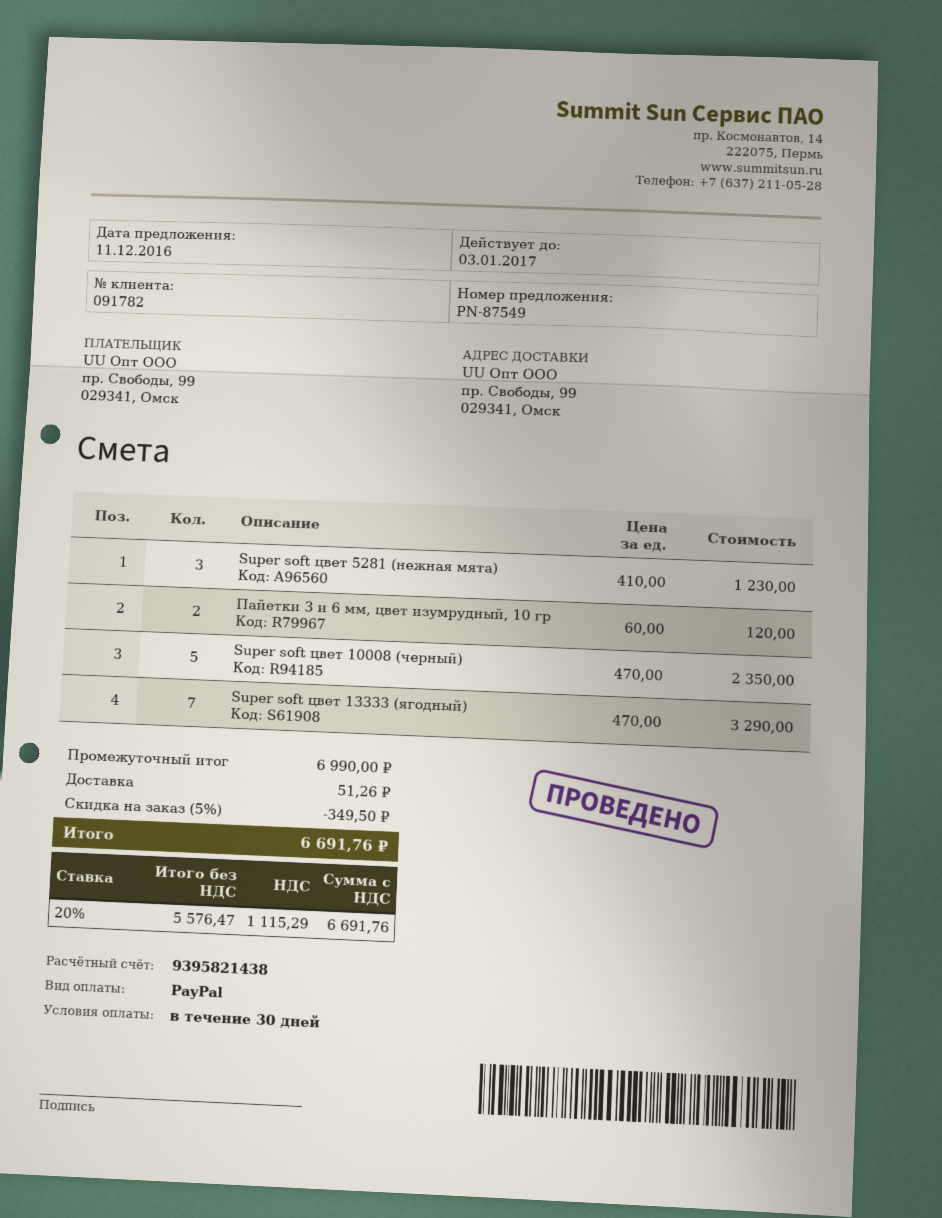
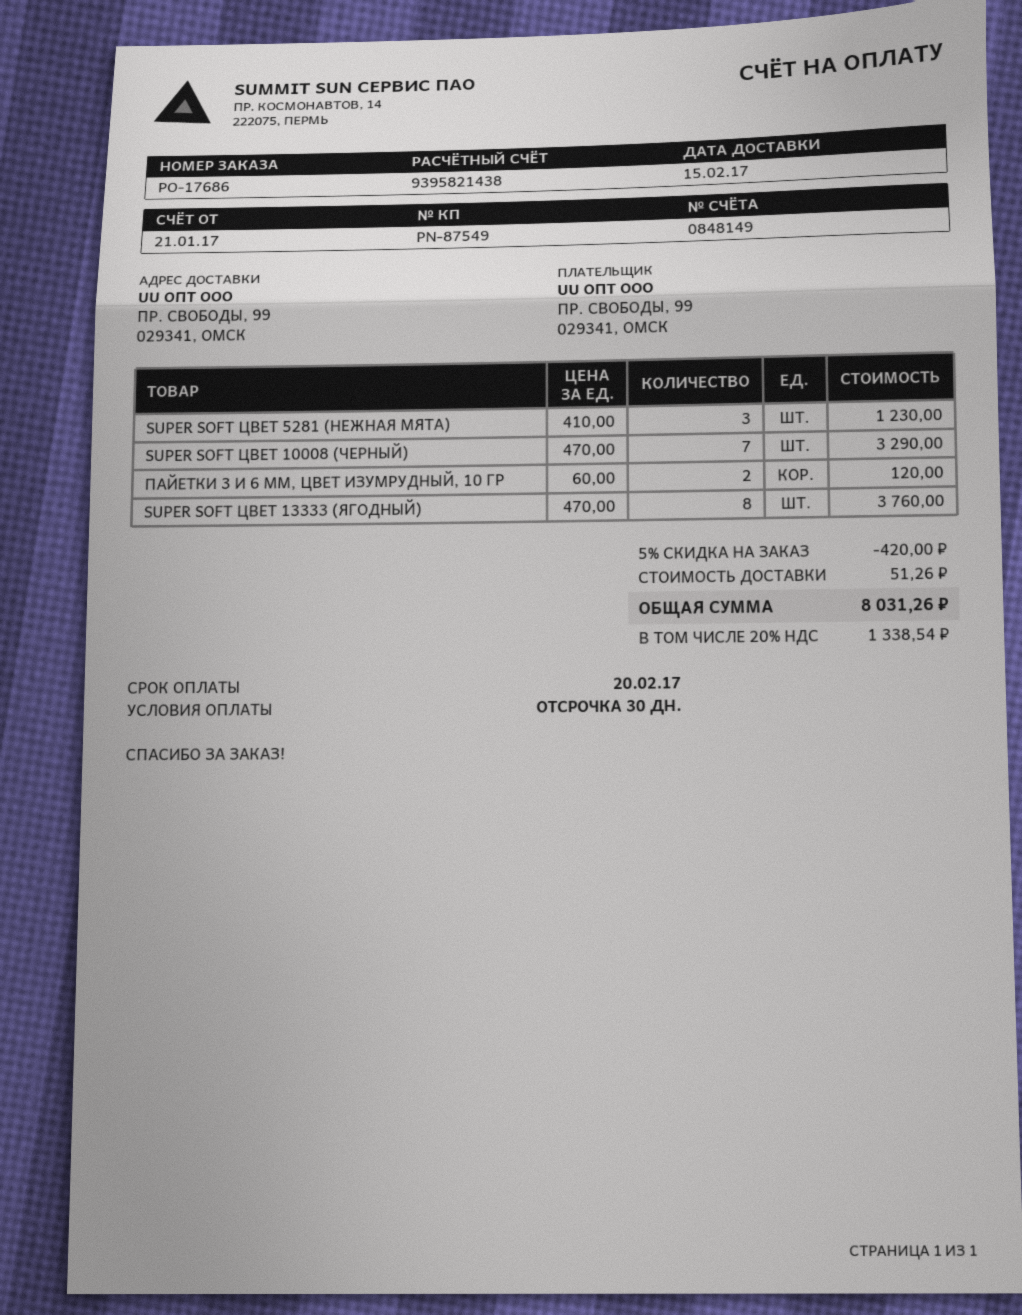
Super soft цвет 10008 (черный): 5 x 470.00 = 2350.00 -> 7 x 470.00 = 3290.00
Super soft цвет 13333 (ягодный): 7 x 470.00 = 3290.00 -> 8 x 470.00 = 3760.00
discount: 5% = 349.50 -> 5% = 420.00
tax: 20% = 1115.29 -> 20% = 1338.54
total: 6691.76 -> 8031.26

